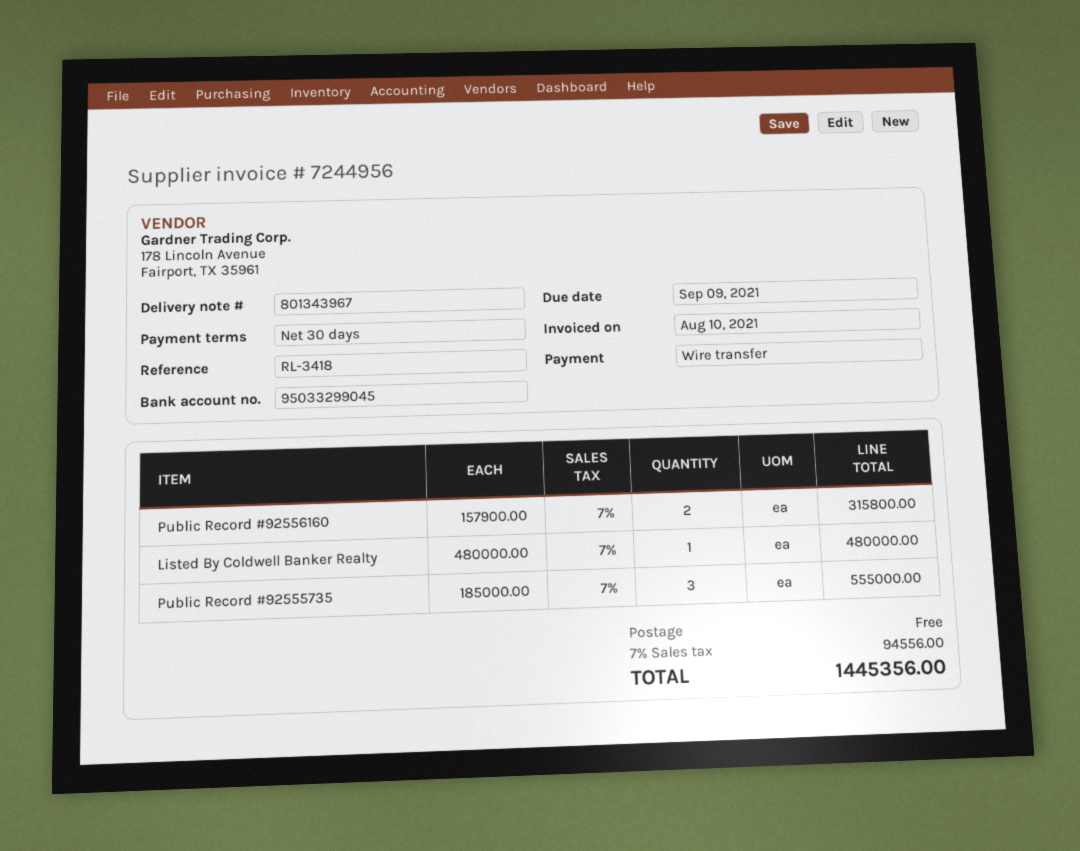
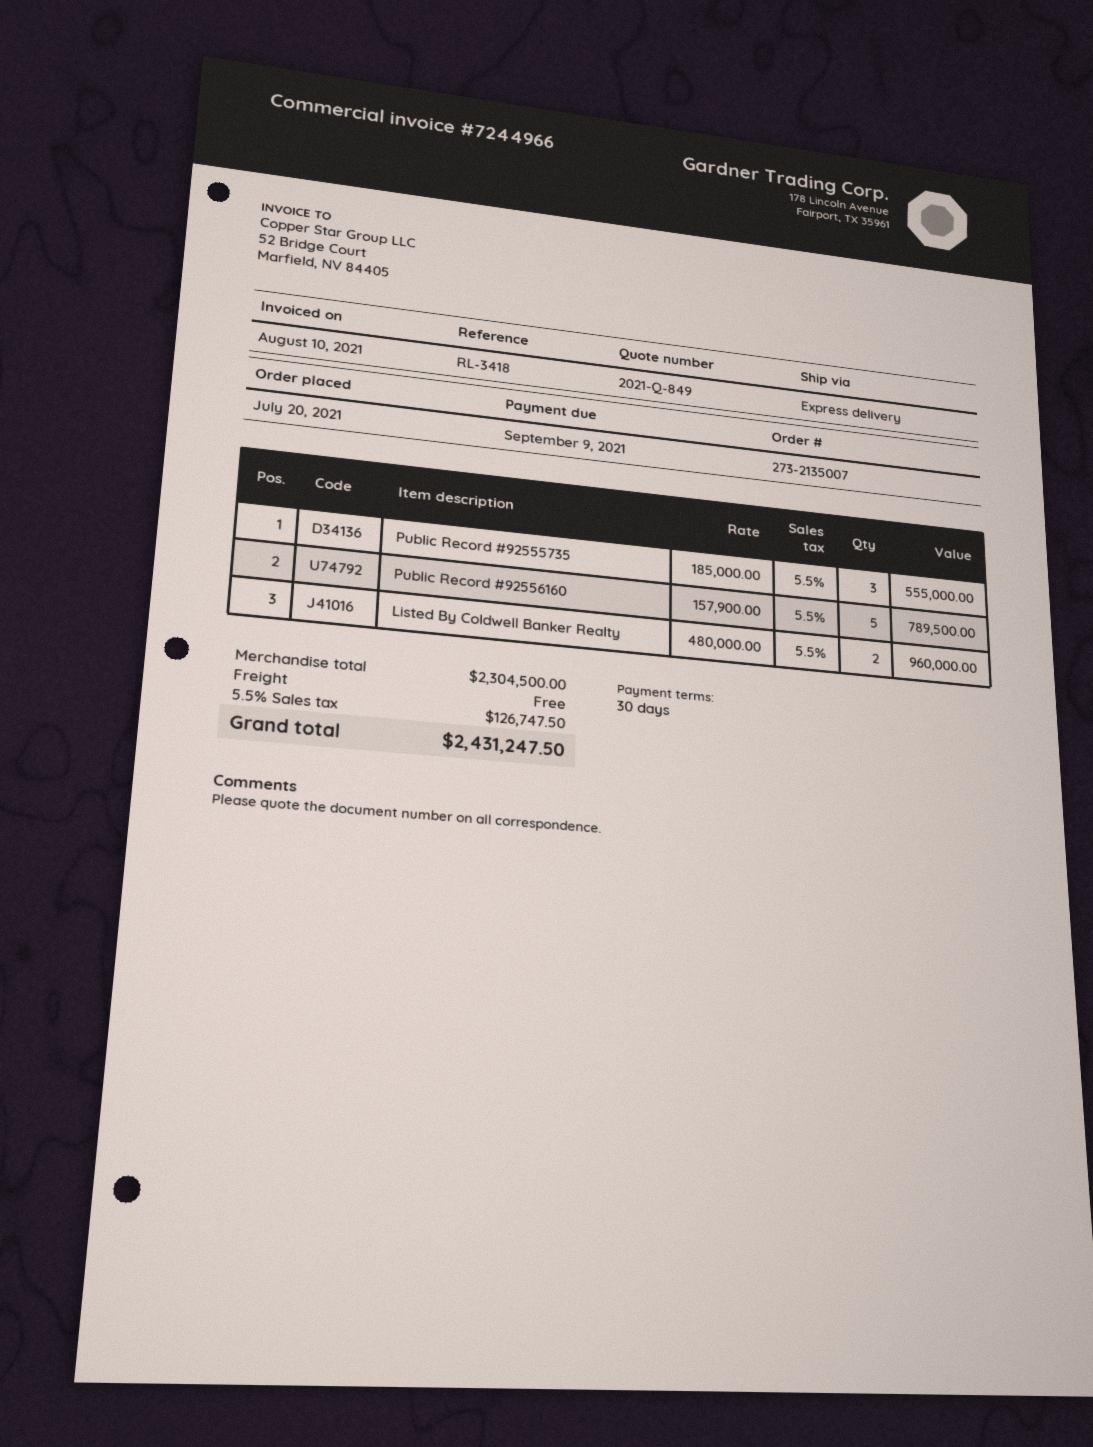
invoice number: 7244956 -> 7244966
Public Record #92556160: 2 x 157900.00 = 315800.00 -> 5 x 157900.00 = 789500.00
Listed By Coldwell Banker Realty: 1 x 480000.00 = 480000.00 -> 2 x 480000.00 = 960000.00
tax: 7% = 94556.00 -> 5.5% = 126747.50
total: 1445356.00 -> 2431247.50

